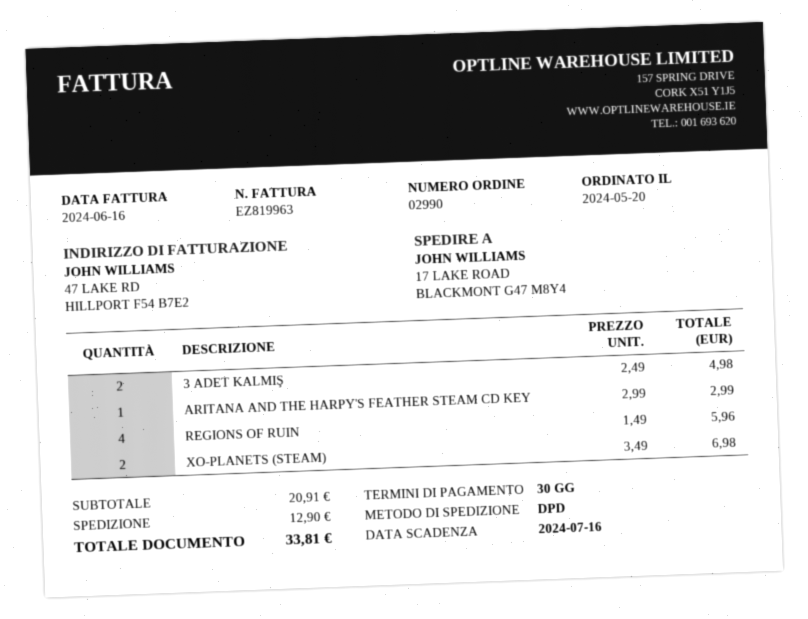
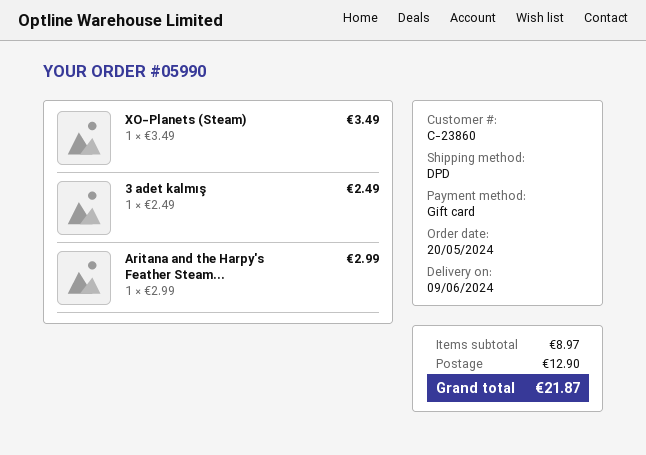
order number: 02990 -> 05990
3 ADET KALMIŞ: 2 x 2.49 = 4.98 -> 1 x 2.49 = 2.49
REGIONS OF RUIN: 4 x 1.49 = 5.96 -> none
XO-PLANETS (STEAM): 2 x 3.49 = 6.98 -> 1 x 3.49 = 3.49
subtotal: 20.91 -> 8.97
total: 33.81 -> 21.87

